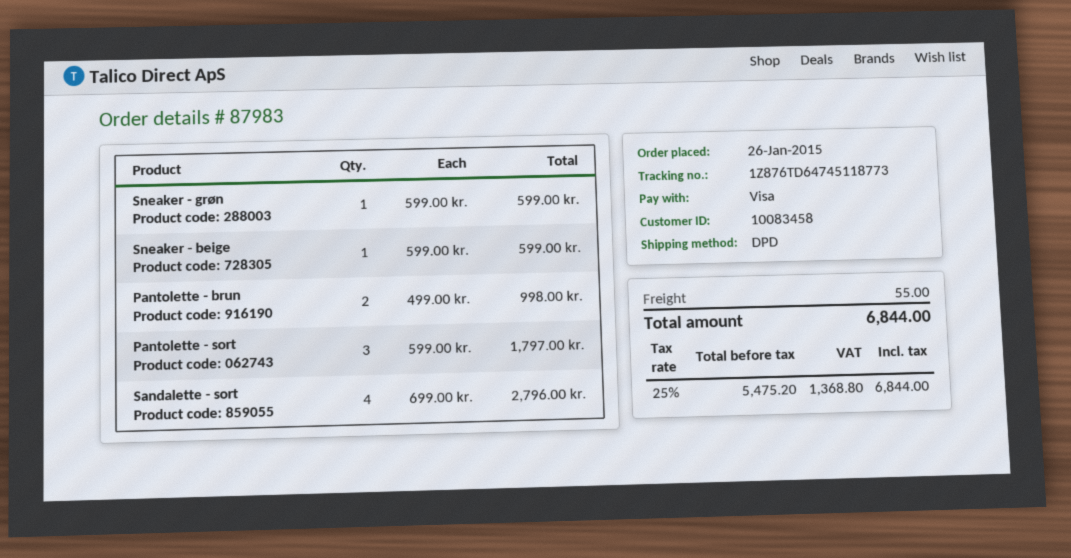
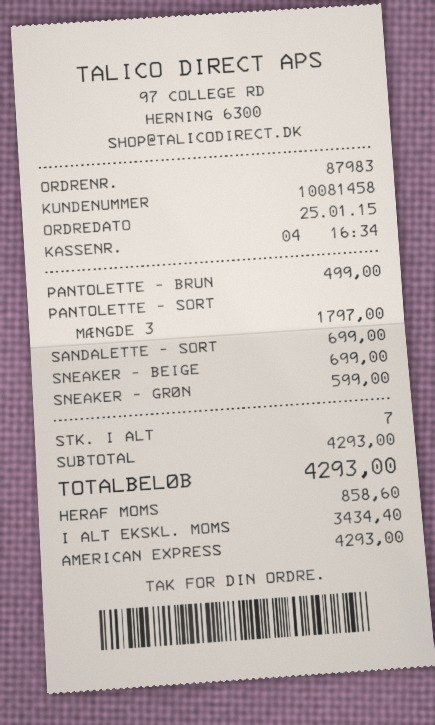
order date: 2015-01-26 -> 2015-01-25
customer number: 10083458 -> 10081458
payment method: Visa -> American Express
Sneaker - beige: 1 for 599.00 -> 1 for 699.00
Pantolette - brun: 2 for 998.00 -> 1 for 499.00
Sandalette - sort: 4 for 2796.00 -> 1 for 699.00
shipping: 55.00 -> none
net: 5475.20 -> 3434.40
tax: 1368.80 -> 858.60
total: 6844.00 -> 4293.00

